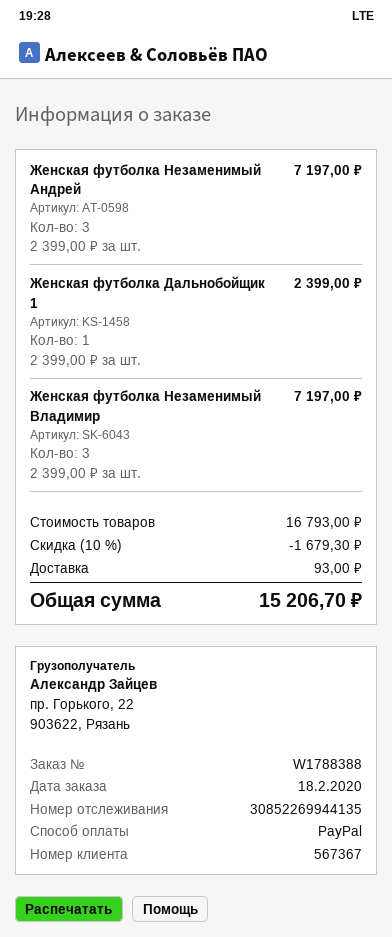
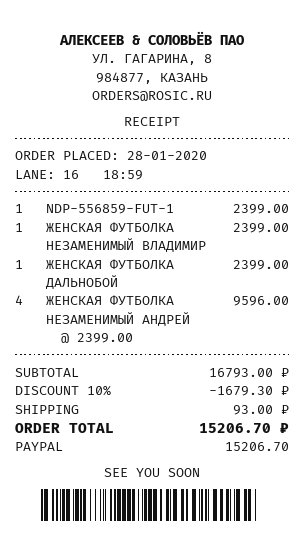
order date: 2020-02-18 -> 2020-01-28
Женская футболка Незаменимый Андрей: 3 x 2399.00 = 7197.00 -> 4 x 2399.00 = 9596.00
Женская футболка Незаменимый Владимир: 3 x 2399.00 = 7197.00 -> 1 x 2399.00 = 2399.00
NDP-556859-FUT-1: none -> 1 x 2399.00 = 2399.00

